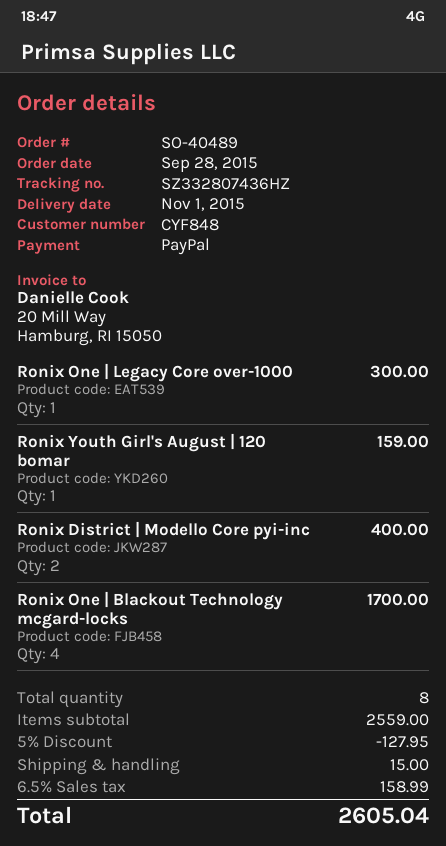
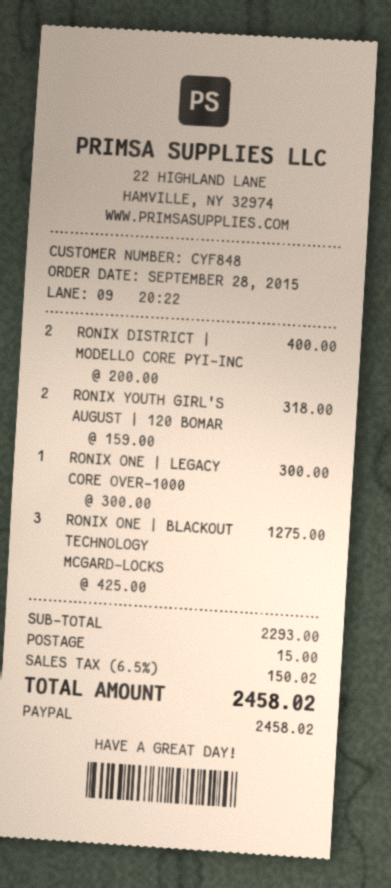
Ronix Youth Girl's August | 120 bomar: 1 for 159.00 -> 2 for 318.00
Ronix One | Blackout Technology mcgard-locks: 4 for 1700.00 -> 3 for 1275.00
subtotal: 2559.00 -> 2293.00
discount: 5% = 127.95 -> none
tax: 6.5% = 158.99 -> 6.5% = 150.02
total: 2605.04 -> 2458.02

